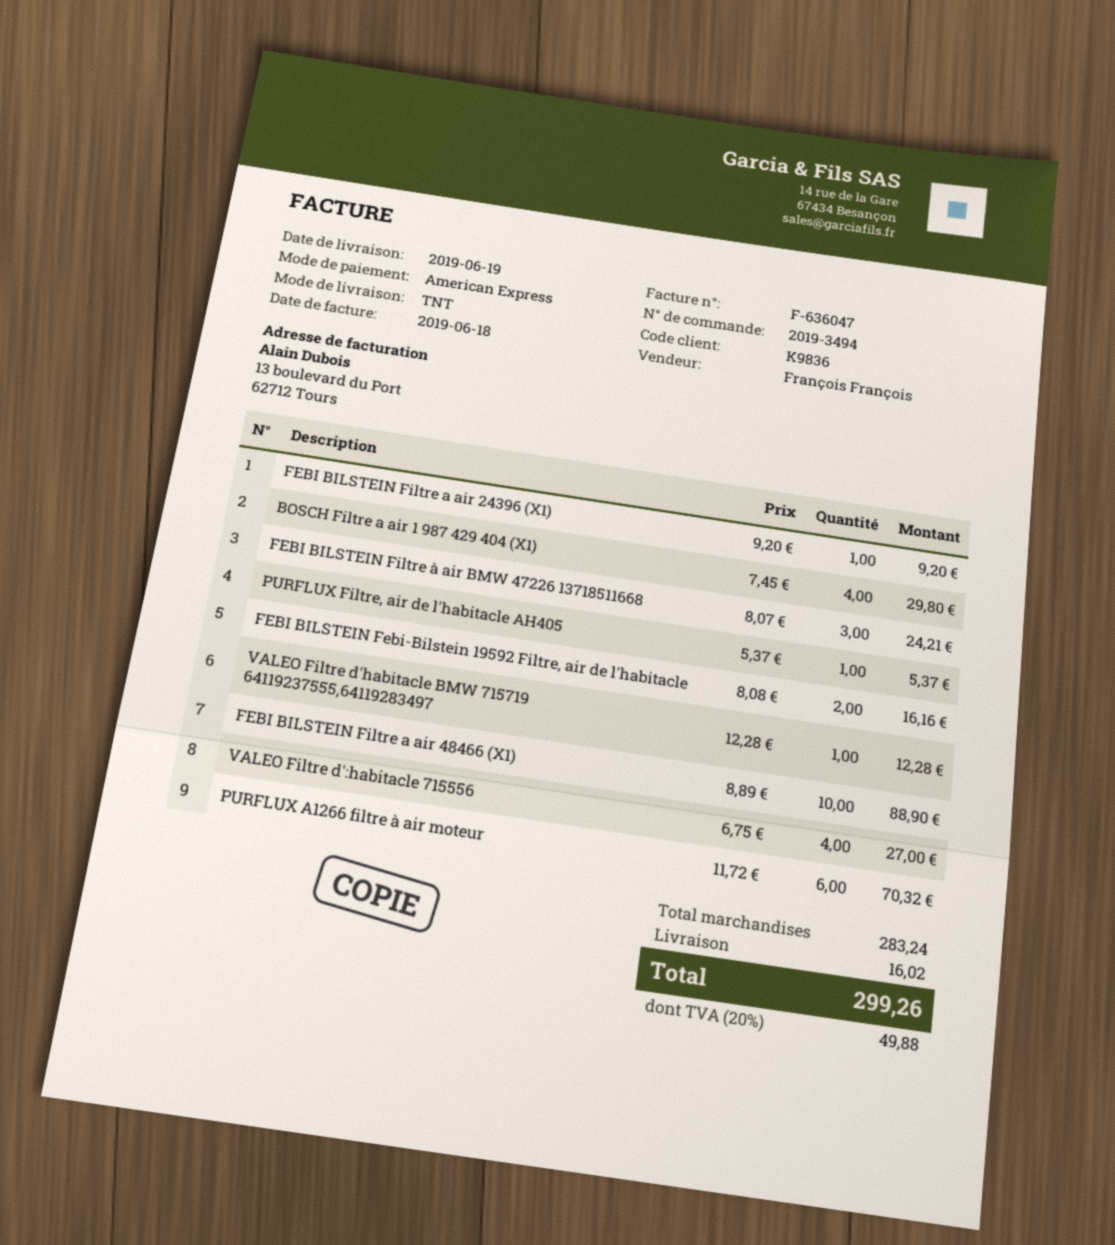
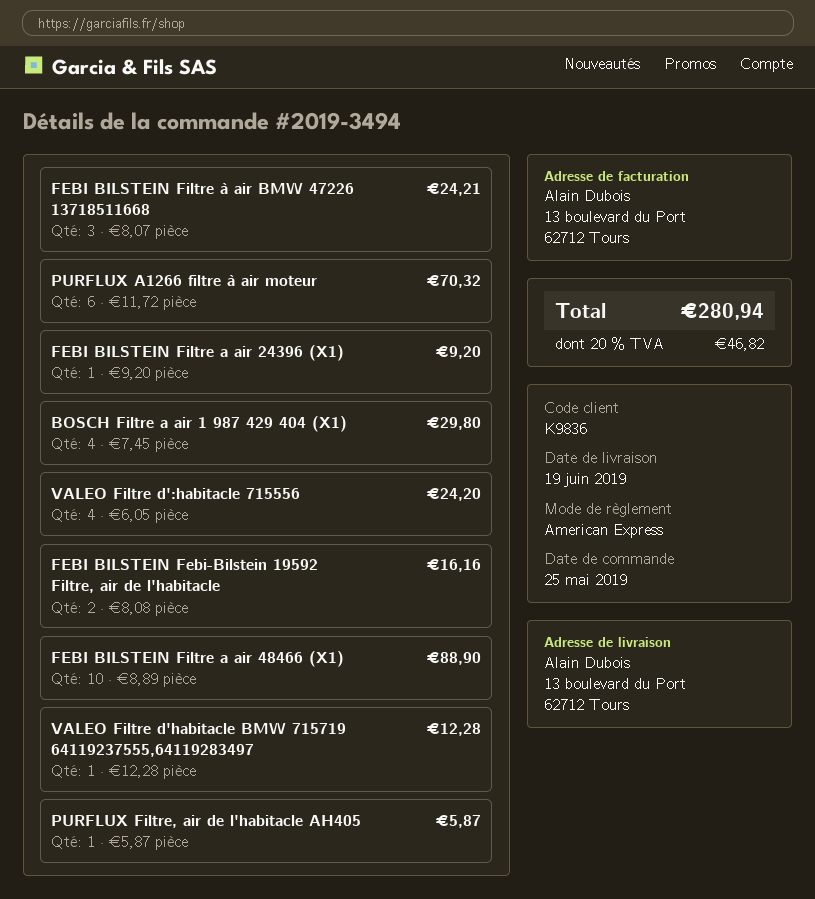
PURFLUX Filtre, air de l'habitacle AH405: 1 x 5.37 = 5.37 -> 1 x 5.87 = 5.87
VALEO Filtre d':habitacle 715556: 4 x 6.75 = 27.00 -> 4 x 6.05 = 24.20
shipping: 16.02 -> none
tax: 20% = 49.88 -> 20% = 46.82
total: 299.26 -> 280.94

